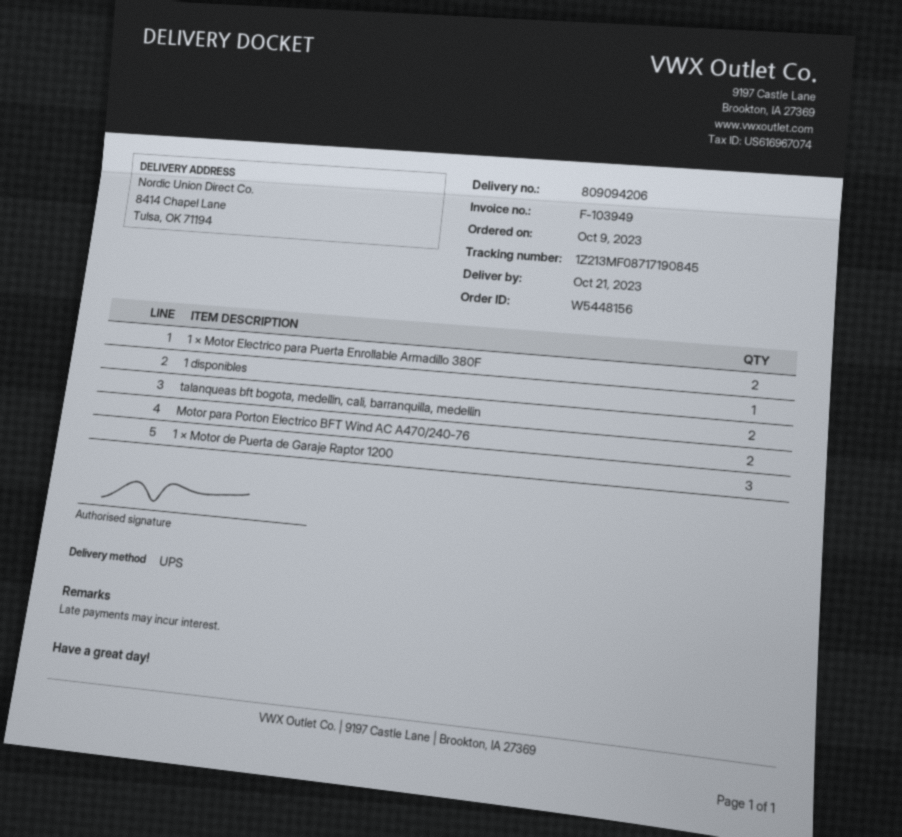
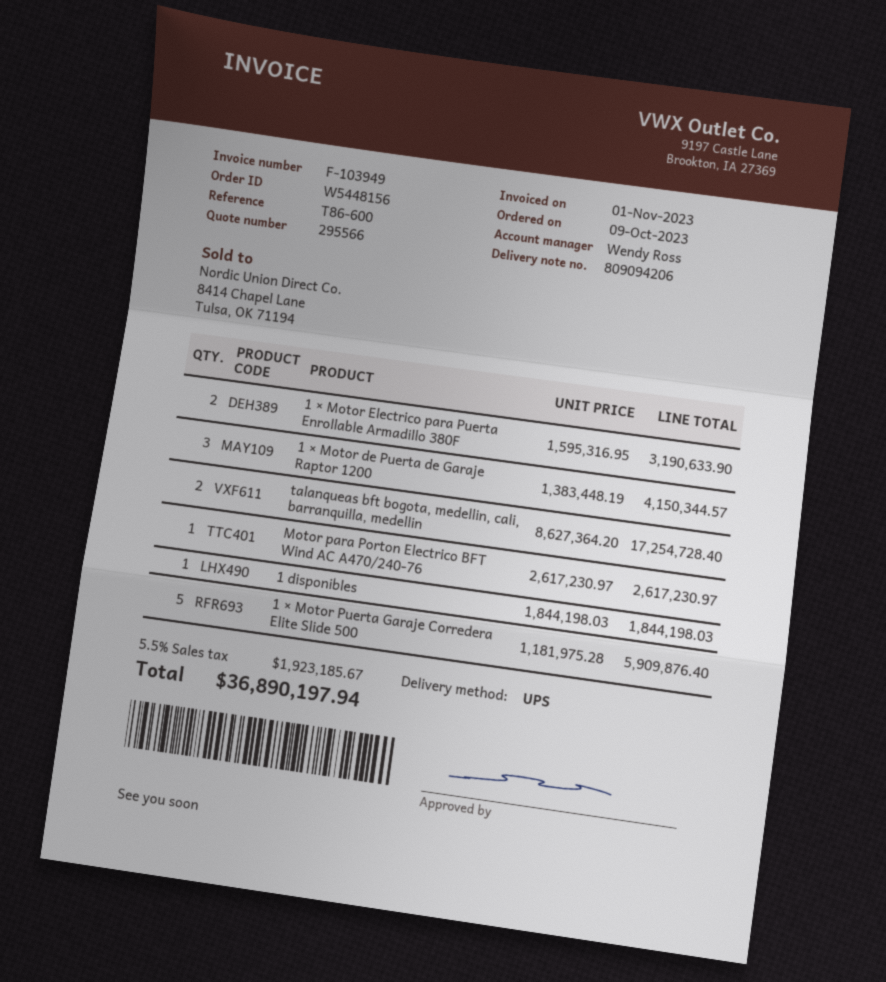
Motor para Porton Electrico BFT Wind AC A470/240-76: 2 -> 1
1 × Motor Puerta Garaje Corredera Elite Slide 500: none -> 5

